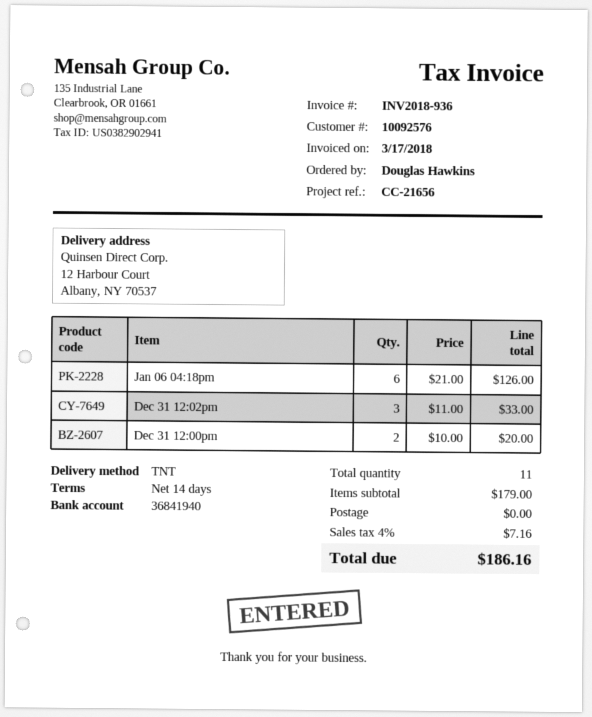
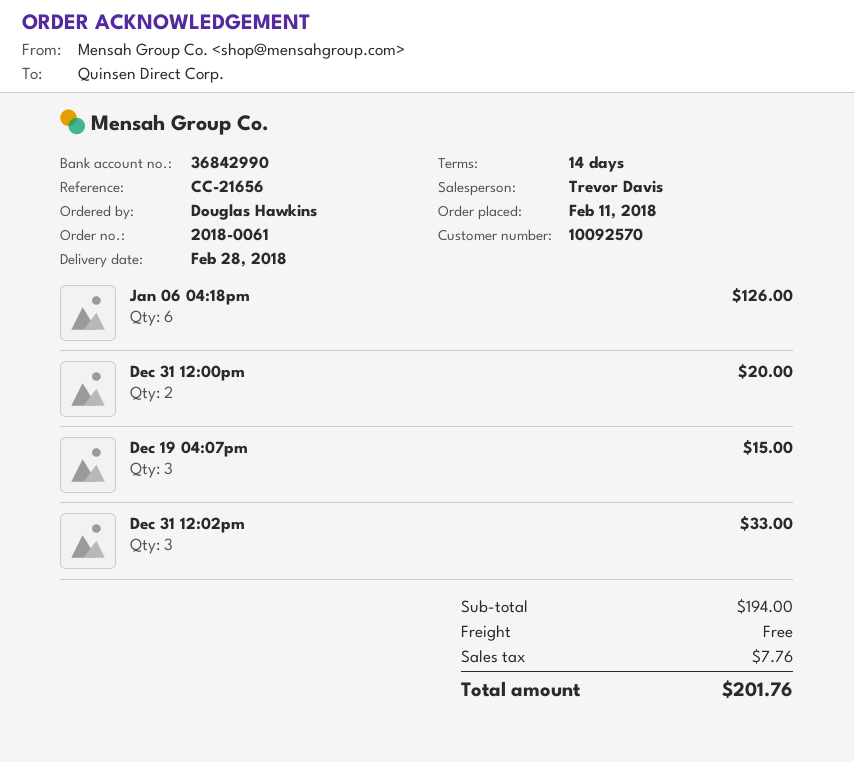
customer number: 10092576 -> 10092570
bank account: 36841940 -> 36842990
Dec 19 04:07pm: none -> 3 for 15.00
subtotal: 179.00 -> 194.00
tax: 7.16 -> 7.76
total: 186.16 -> 201.76

